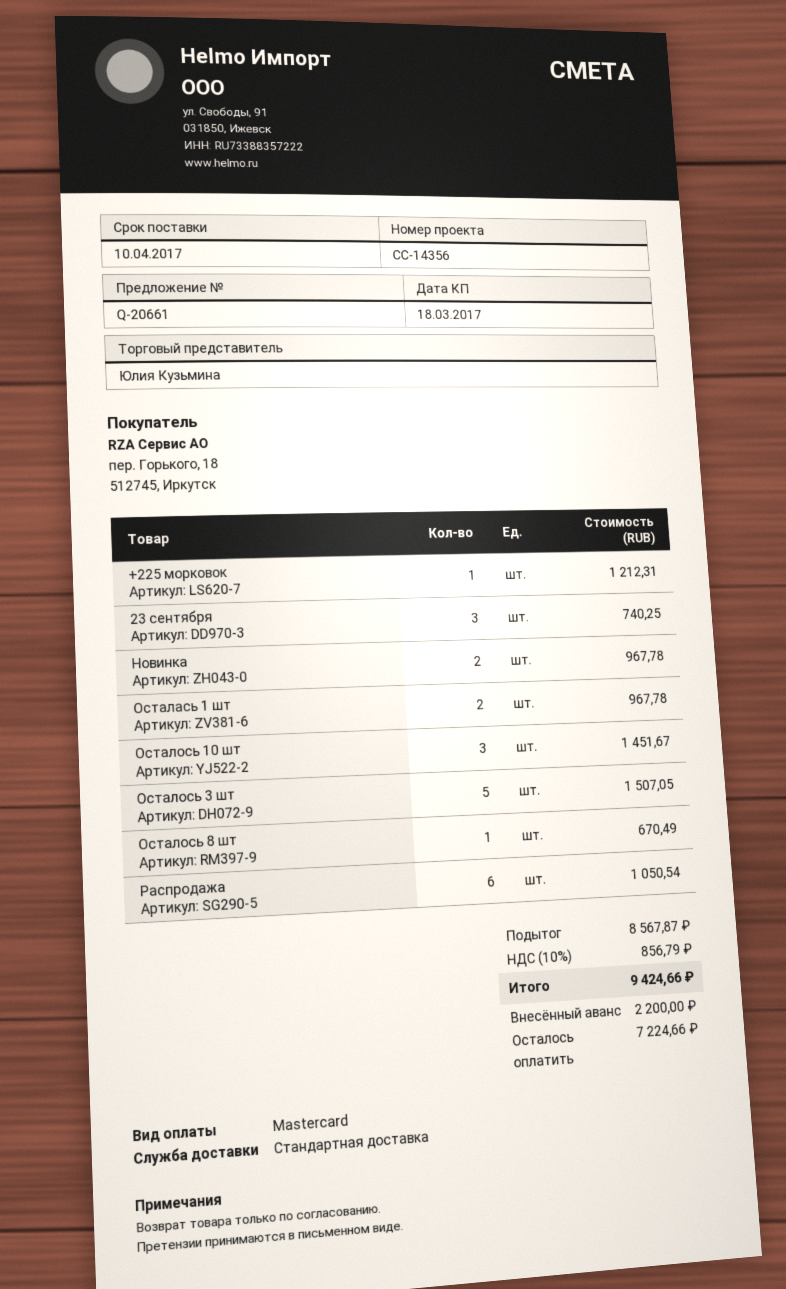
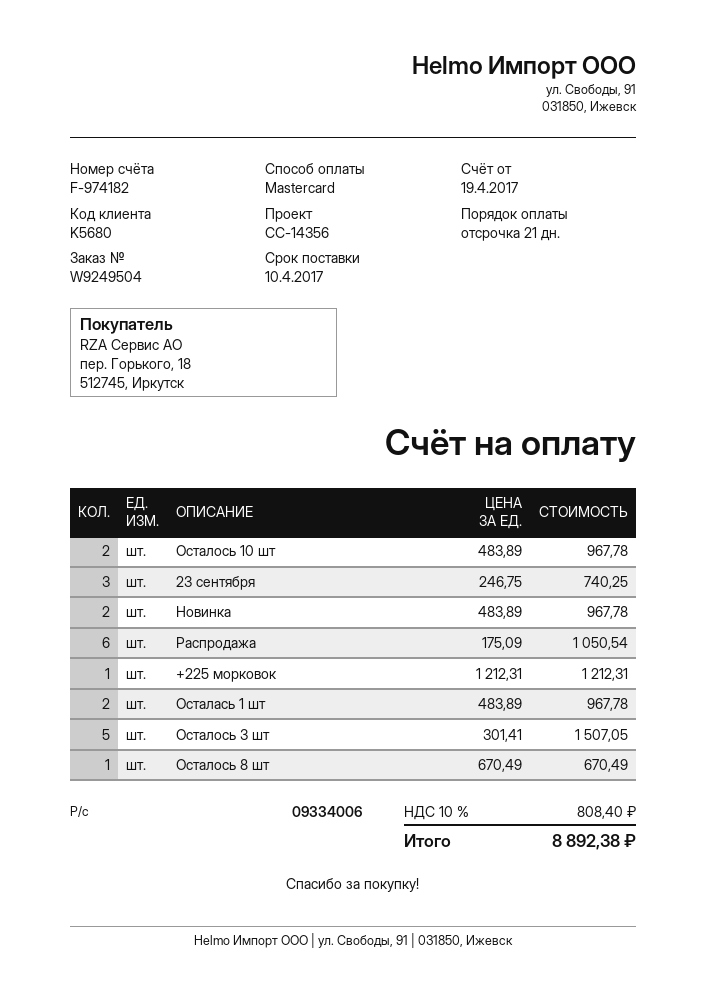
Осталось 10 шт: 3 for 1451.67 -> 2 for 967.78
tax: 10% = 856.79 -> 10% = 808.40
total: 9424.66 -> 8892.38

